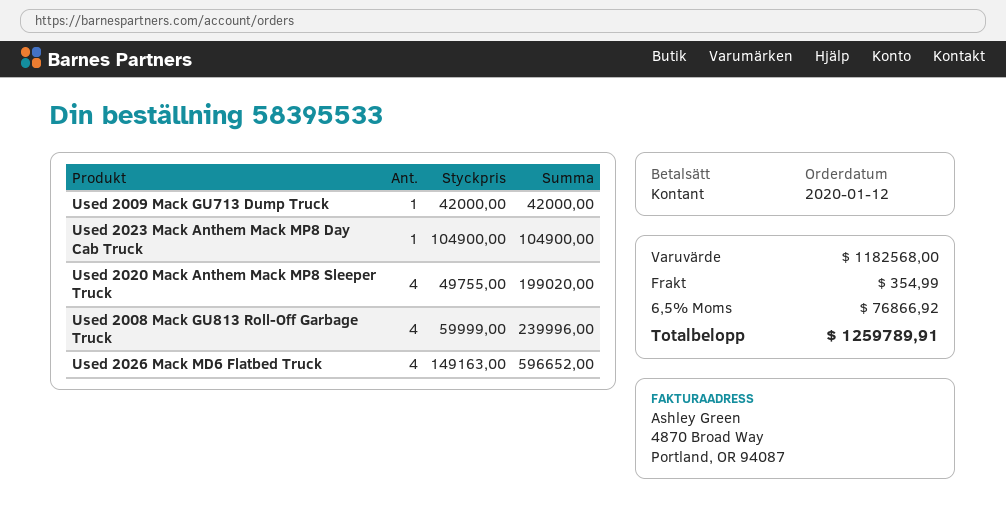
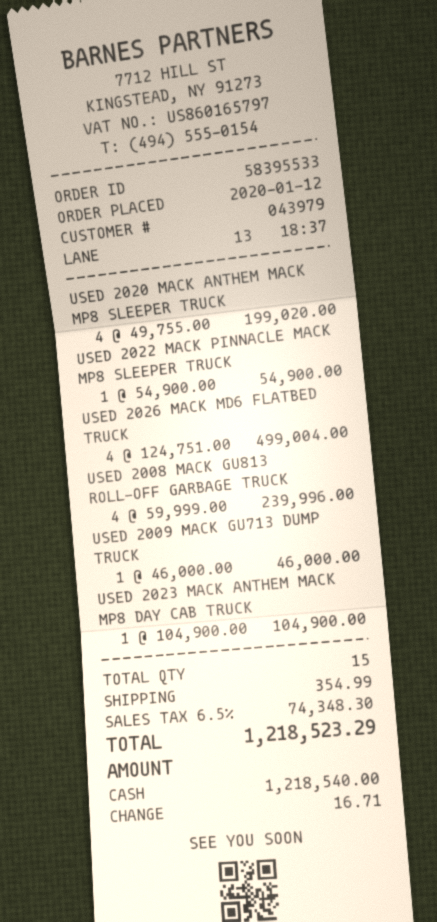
Used 2009 Mack GU713 Dump Truck: 1 x 42000.00 = 42000.00 -> 1 x 46000.00 = 46000.00
Used 2026 Mack MD6 Flatbed Truck: 4 x 149163.00 = 596652.00 -> 4 x 124751.00 = 499004.00
USED 2022 MACK PINNACLE MACK MP8 SLEEPER TRUCK: none -> 1 x 54900.00 = 54900.00
tax: 6.5% = 76866.92 -> 6.5% = 74348.30
total: 1259789.91 -> 1218523.29

